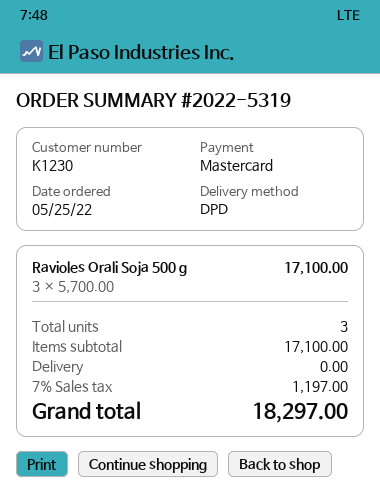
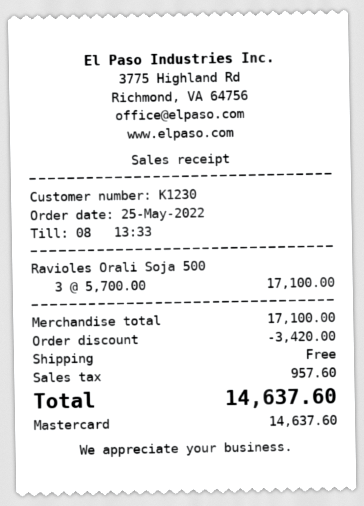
discount: none -> 3420.00
tax: 1197.00 -> 957.60
total: 18297.00 -> 14637.60

